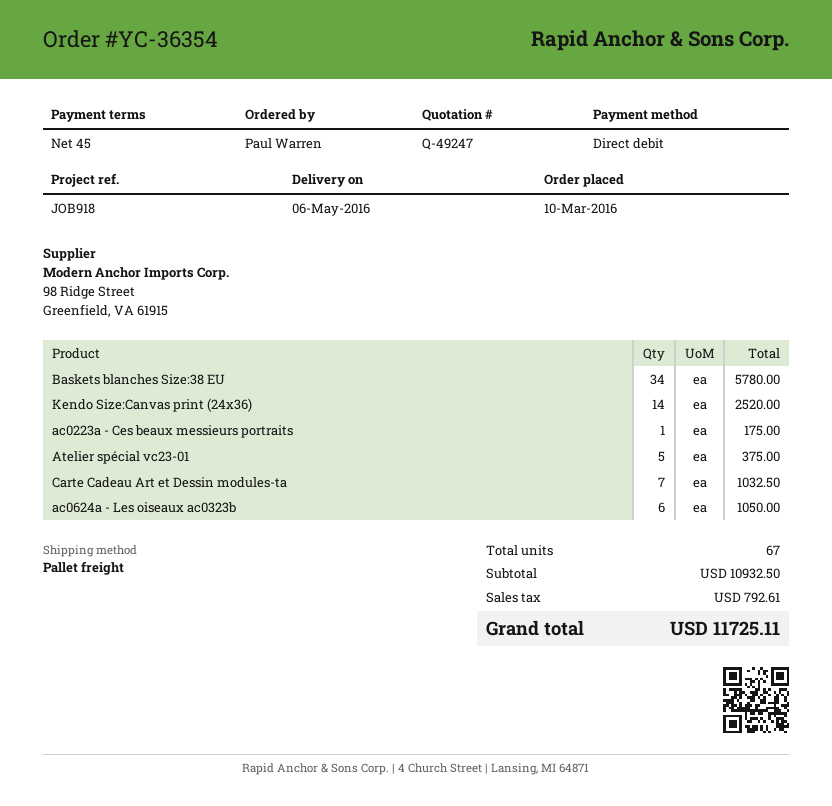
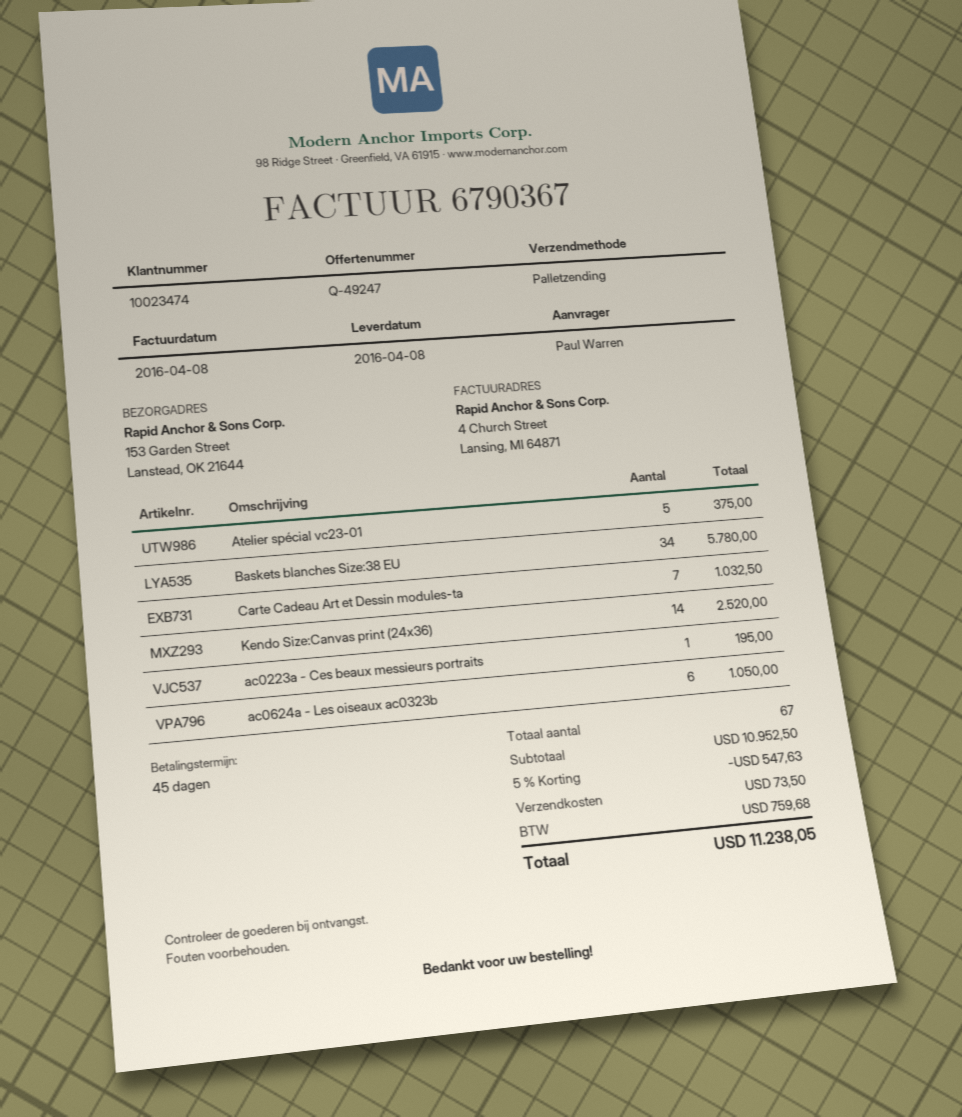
delivery date: 2016-05-06 -> 2016-04-08
ac0223a - Ces beaux messieurs portraits: 1 for 175.00 -> 1 for 195.00
subtotal: 10932.50 -> 10952.50
discount: none -> 5% = 547.63
shipping: none -> 73.50
tax: 792.61 -> 759.68
total: 11725.11 -> 11238.05

